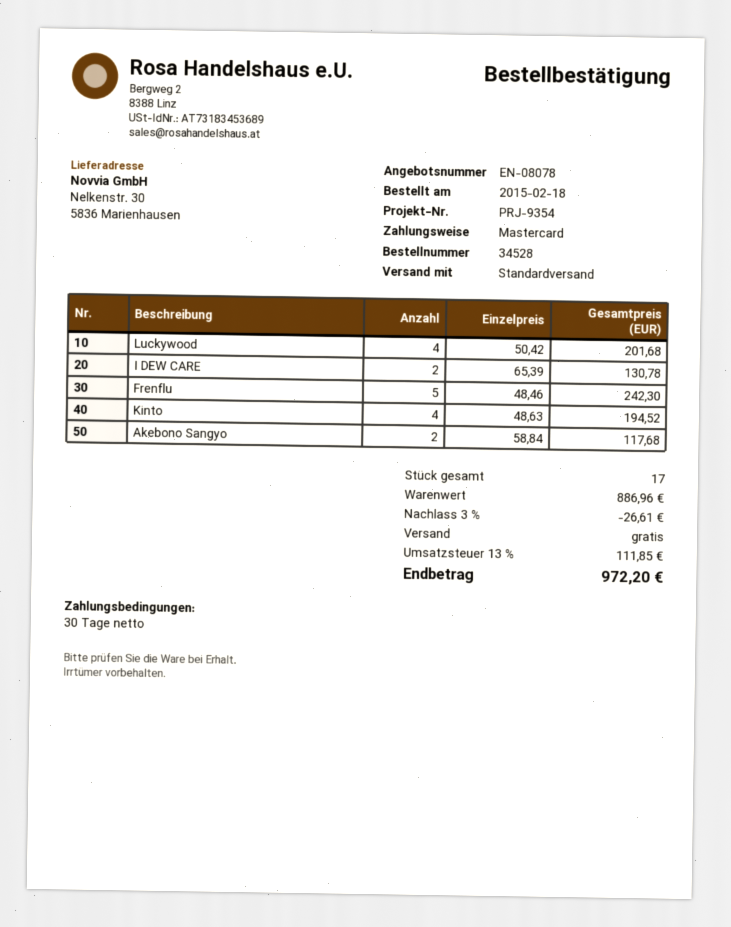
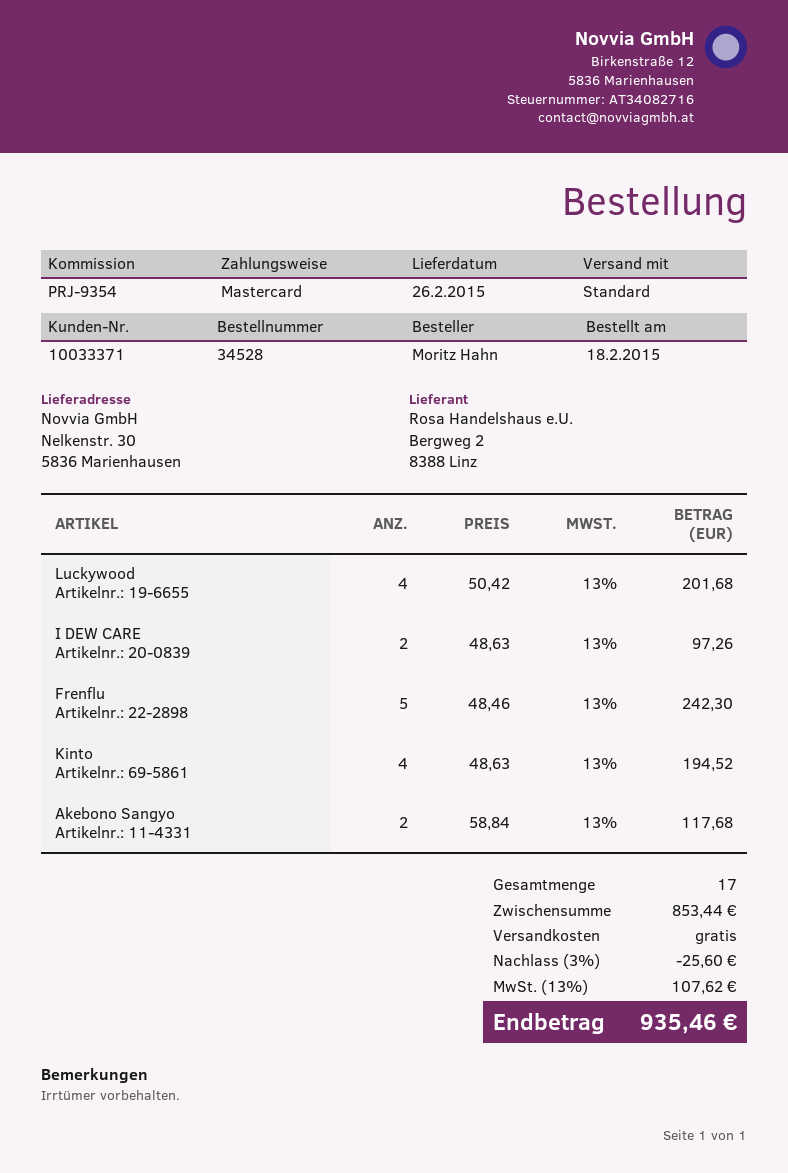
I DEW CARE: 2 x 65.39 = 130.78 -> 2 x 48.63 = 97.26
subtotal: 886.96 -> 853.44
discount: 3% = 26.61 -> 3% = 25.60
tax: 13% = 111.85 -> 13% = 107.62
total: 972.20 -> 935.46

